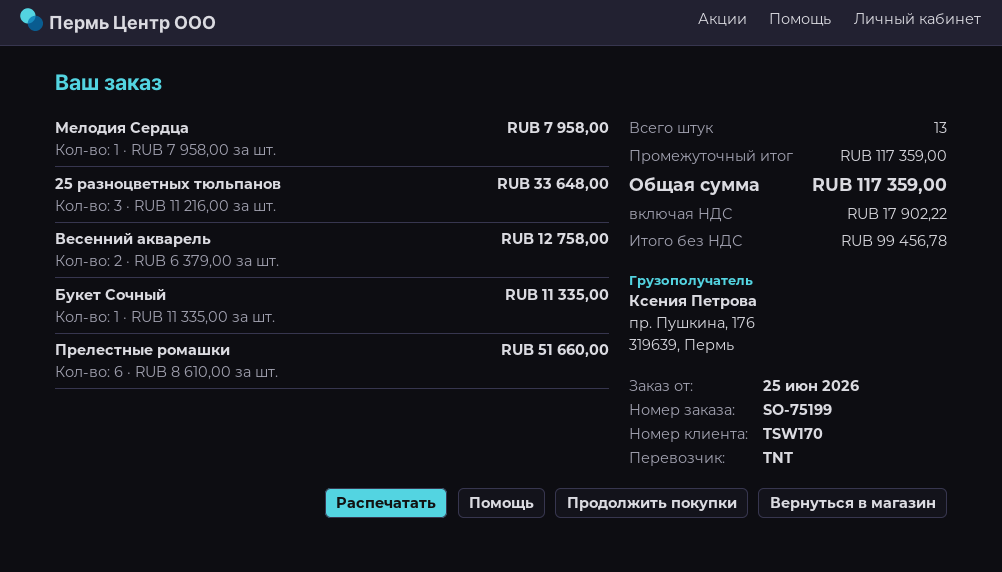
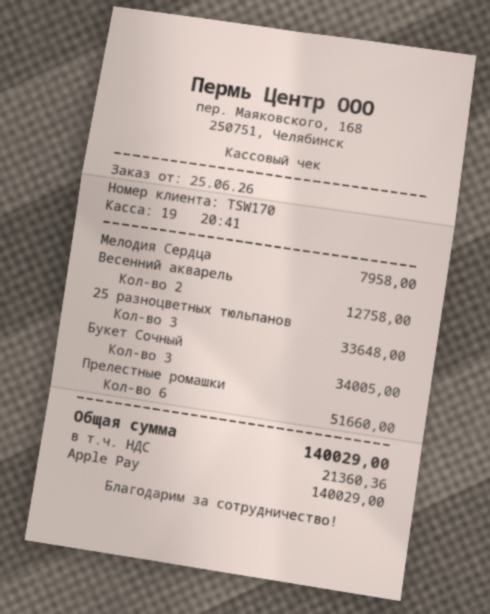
Букет Сочный: 1 for 11335.00 -> 3 for 34005.00
tax: 17902.22 -> 21360.36
total: 117359.00 -> 140029.00

